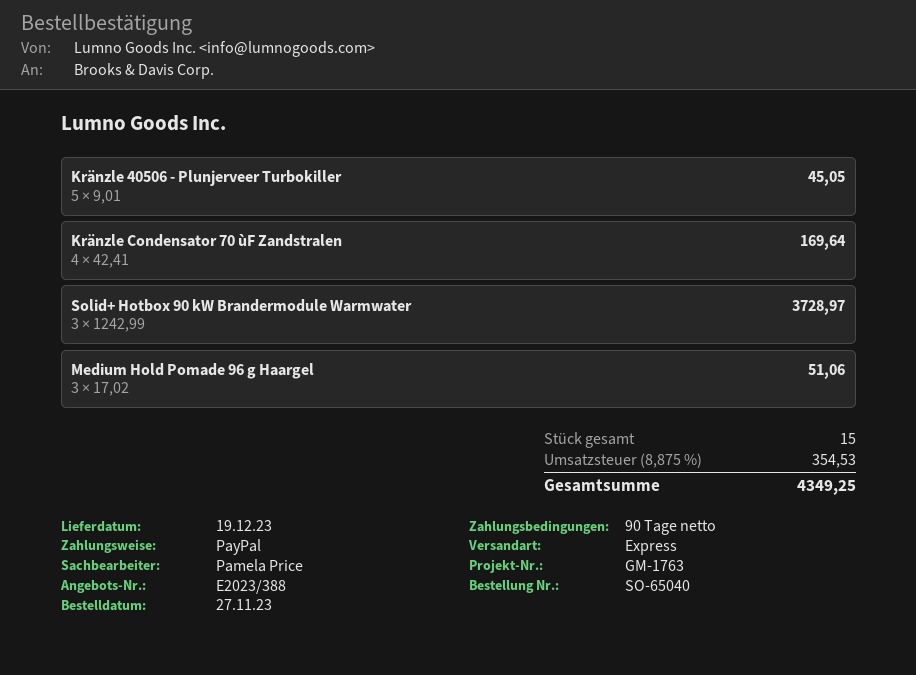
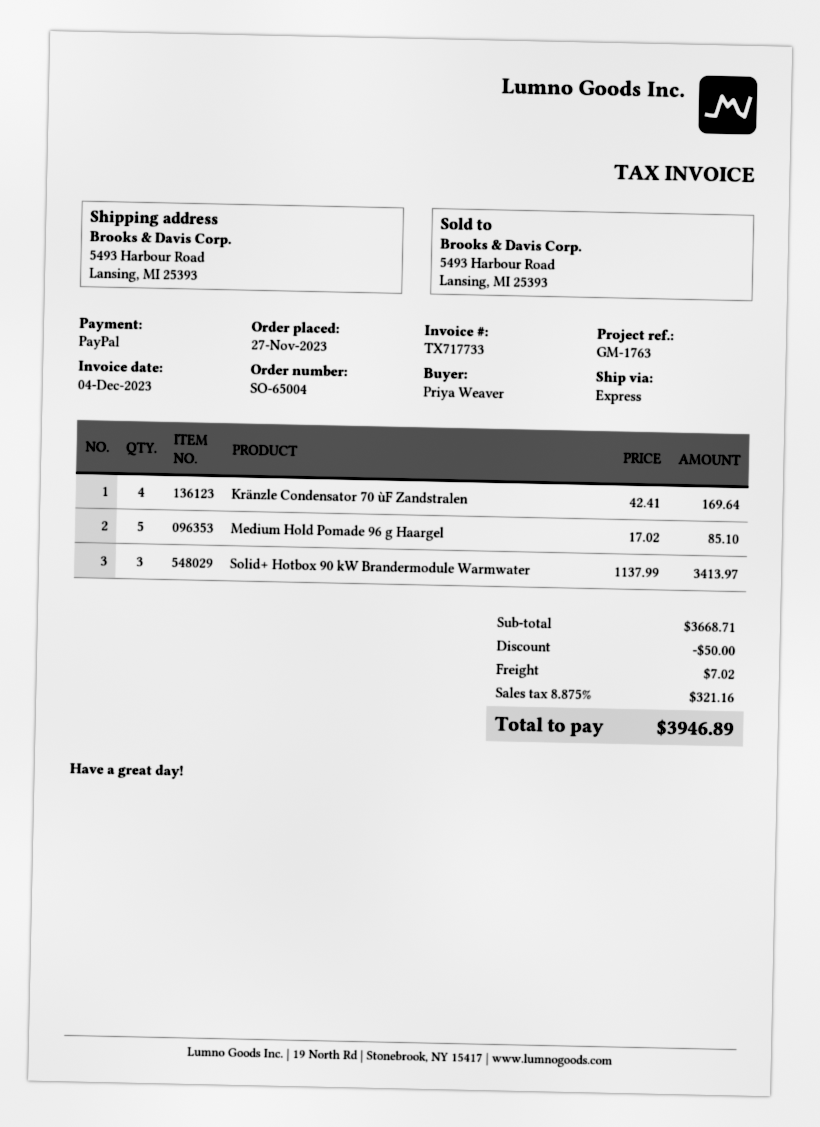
order number: SO-65040 -> SO-65004
Kränzle 40506 - Plunjerveer Turbokiller: 5 x 9.01 = 45.05 -> none
Solid+ Hotbox 90 kW Brandermodule Warmwater: 3 x 1242.99 = 3728.97 -> 3 x 1137.99 = 3413.97
Medium Hold Pomade 96 g Haargel: 3 x 17.02 = 51.06 -> 5 x 17.02 = 85.10
discount: none -> 50.00
shipping: none -> 7.02
tax: 8.875% = 354.53 -> 8.875% = 321.16
total: 4349.25 -> 3946.89

